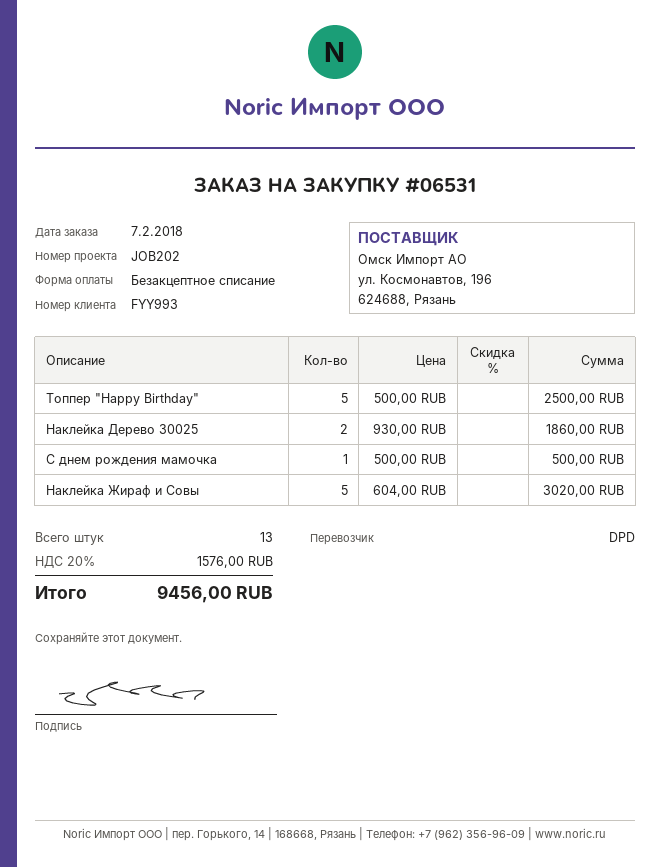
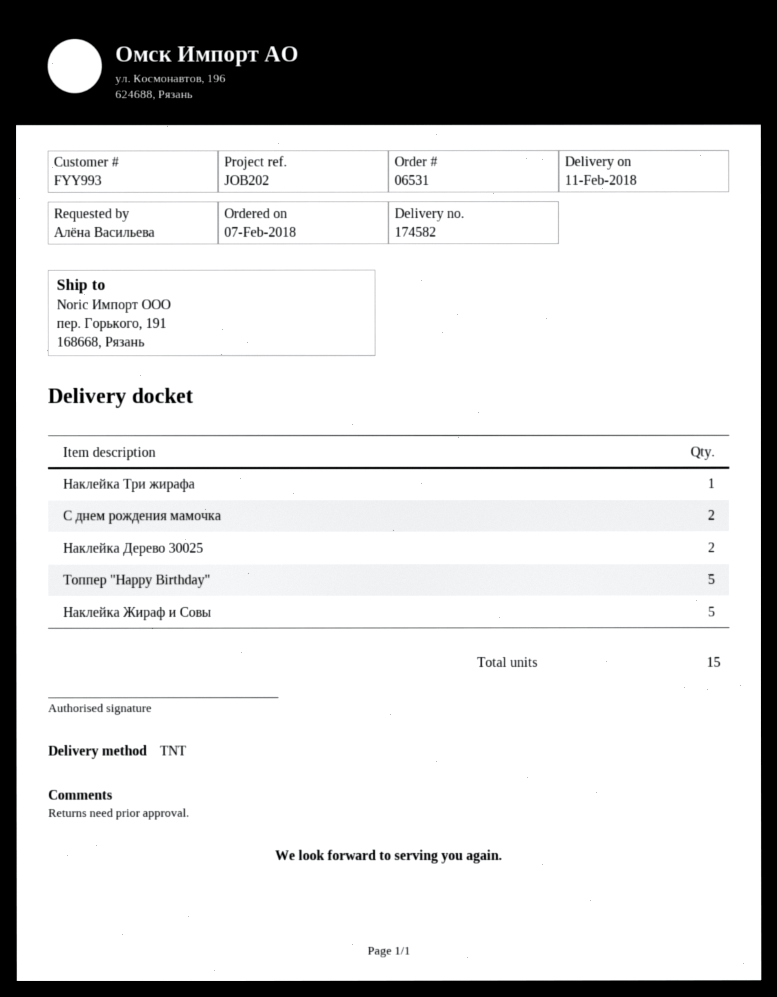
shipping method: DPD -> TNT
С днем рождения мамочка: 1 -> 2
Наклейка Три жирафа: none -> 1
total quantity: 13 -> 15

